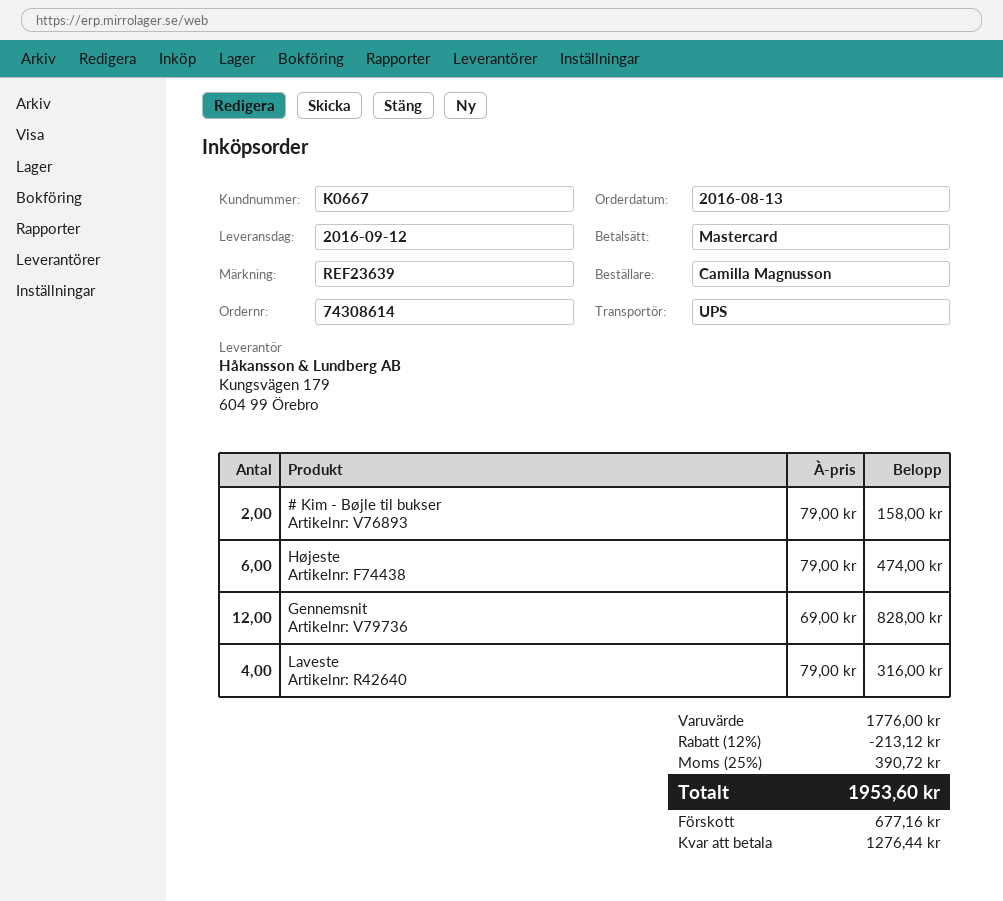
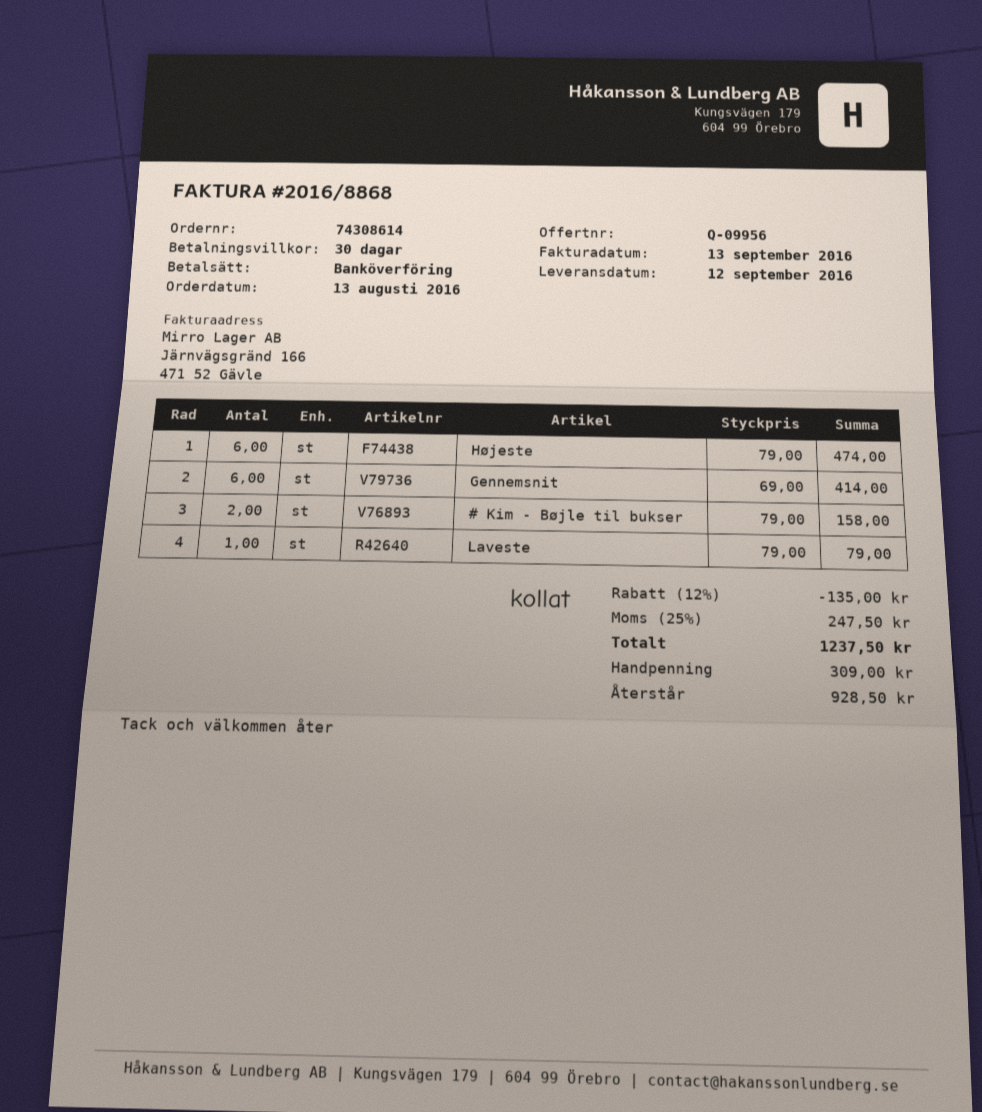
payment method: Mastercard -> bank transfer
Gennemsnit: 12 x 69.00 = 828.00 -> 6 x 69.00 = 414.00
Laveste: 4 x 79.00 = 316.00 -> 1 x 79.00 = 79.00
discount: 12% = 213.12 -> 12% = 135.00
tax: 25% = 390.72 -> 25% = 247.50
total: 1953.60 -> 1237.50
deposit: 677.16 -> 309.00
balance: 1276.44 -> 928.50

